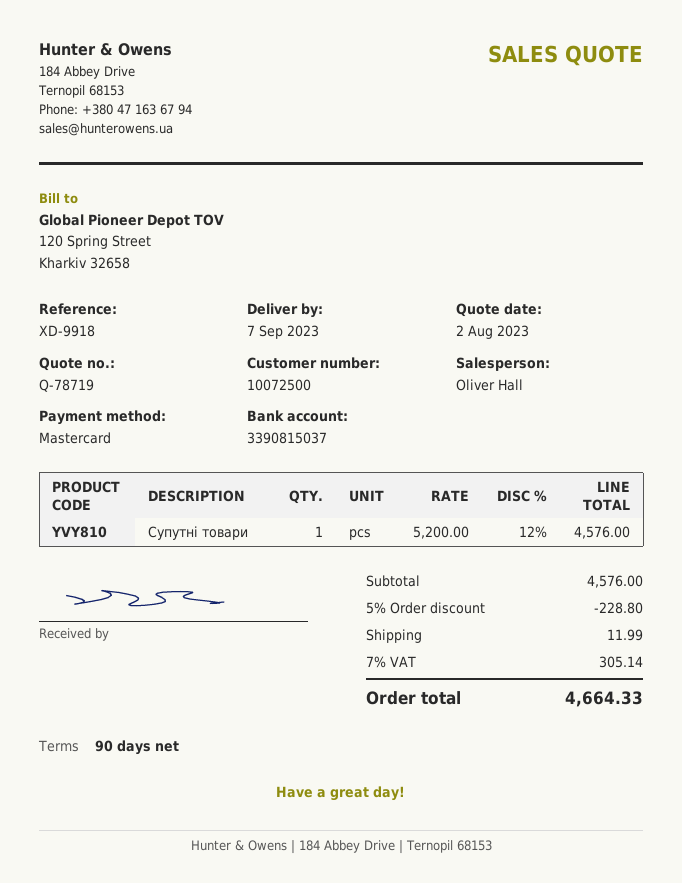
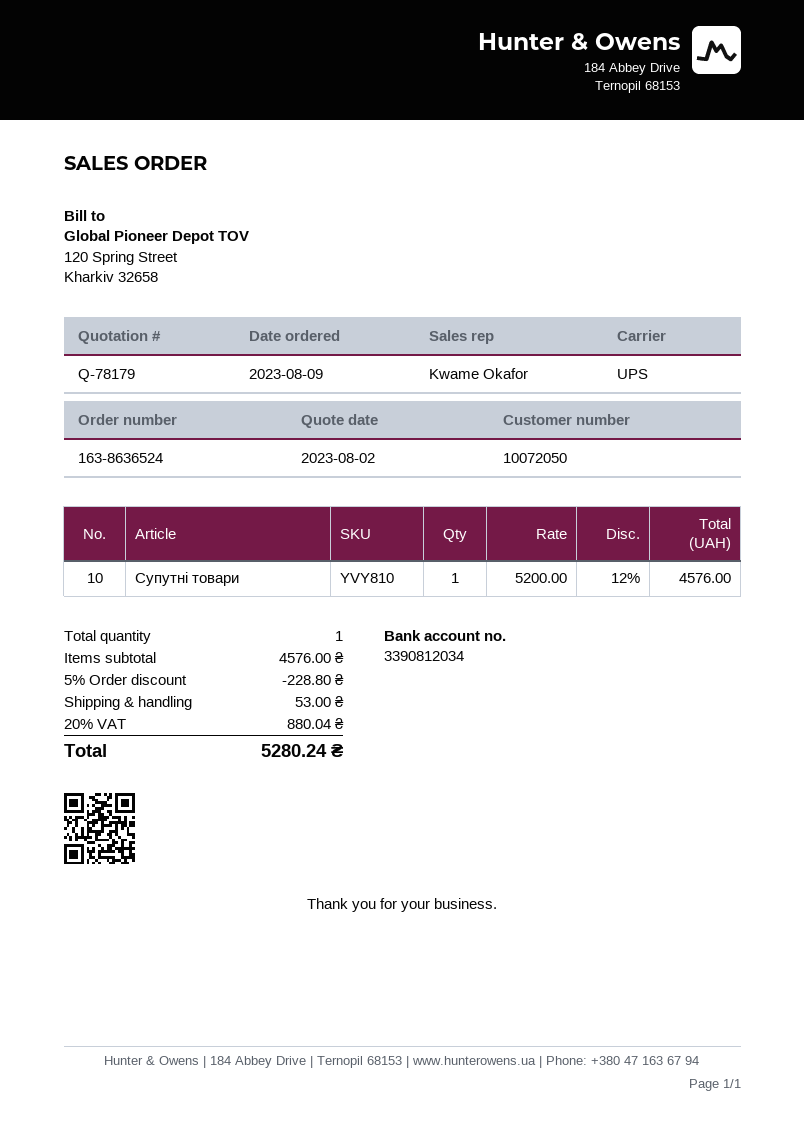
quote number: Q-78719 -> Q-78179
customer number: 10072500 -> 10072050
sales rep: Oliver Hall -> Kwame Okafor
bank account: 3390815037 -> 3390812034
shipping: 11.99 -> 53.00
tax: 7% = 305.14 -> 20% = 880.04
total: 4664.33 -> 5280.24

